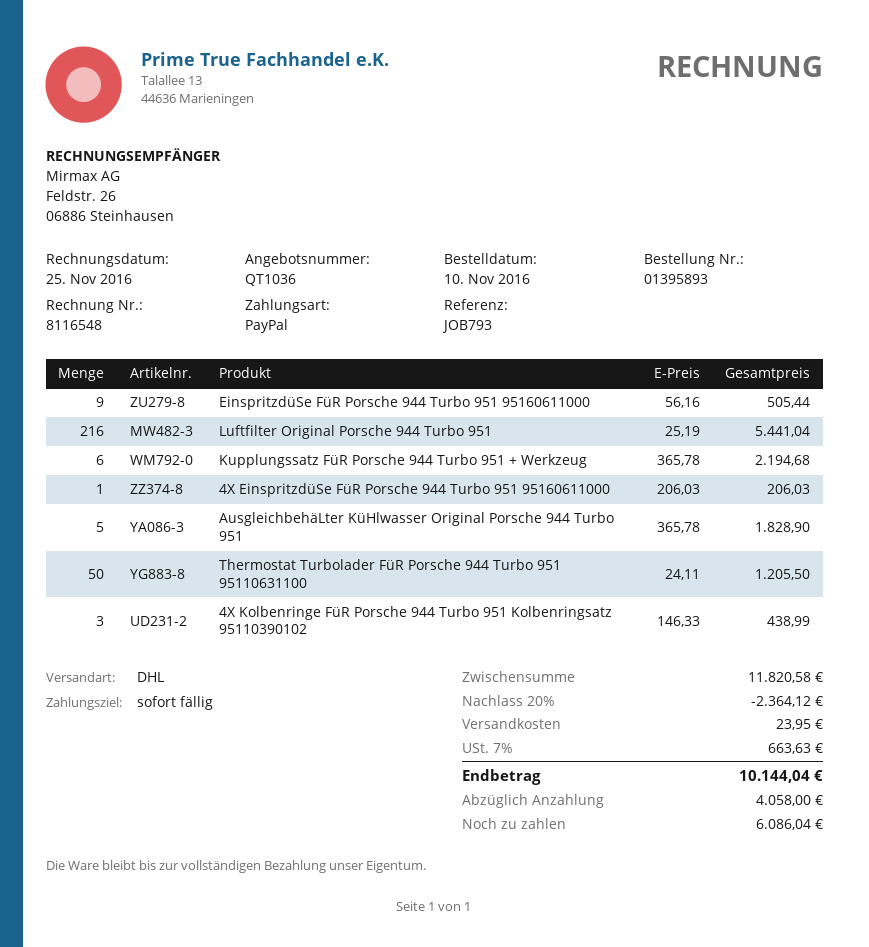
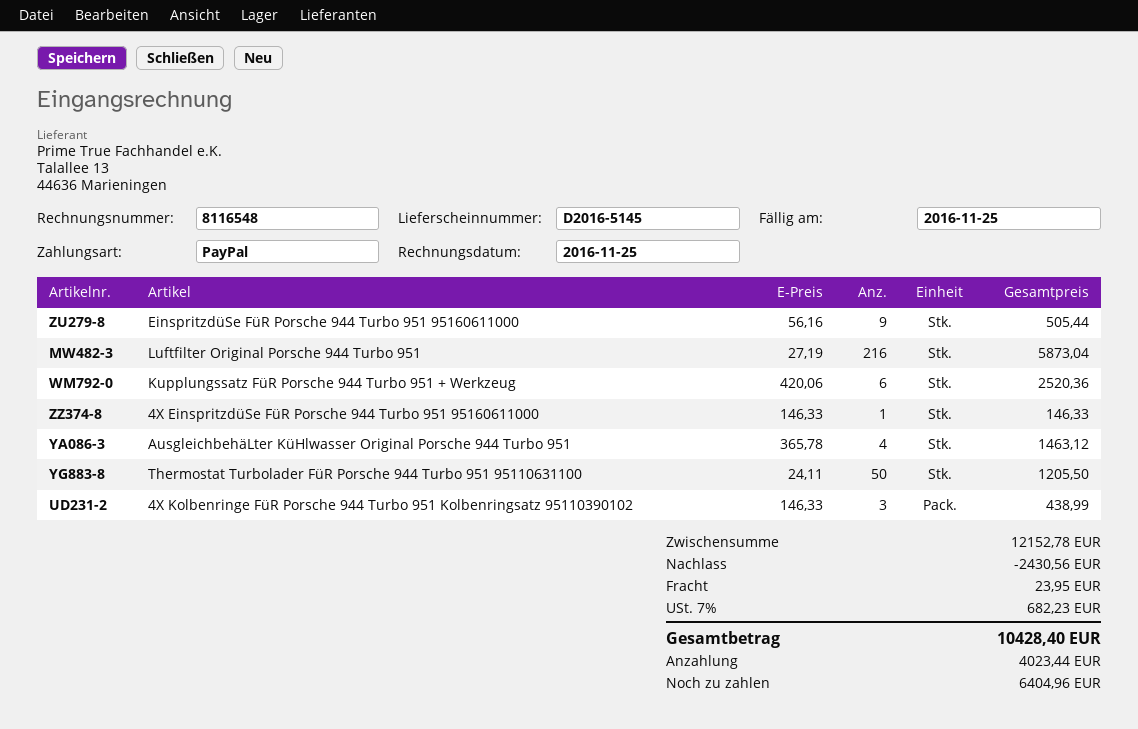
Luftfilter Original Porsche 944 Turbo 951: 216 x 25.19 = 5441.04 -> 216 x 27.19 = 5873.04
Kupplungssatz FüR Porsche 944 Turbo 951 + Werkzeug: 6 x 365.78 = 2194.68 -> 6 x 420.06 = 2520.36
4X EinspritzdüSe FüR Porsche 944 Turbo 951 95160611000: 1 x 206.03 = 206.03 -> 1 x 146.33 = 146.33
AusgleichbehäLter KüHlwasser Original Porsche 944 Turbo 951: 5 x 365.78 = 1828.90 -> 4 x 365.78 = 1463.12
subtotal: 11820.58 -> 12152.78
discount: 2364.12 -> 2430.56
tax: 7% = 663.63 -> 7% = 682.23
total: 10144.04 -> 10428.40
deposit: 4058.00 -> 4023.44
balance: 6086.04 -> 6404.96

